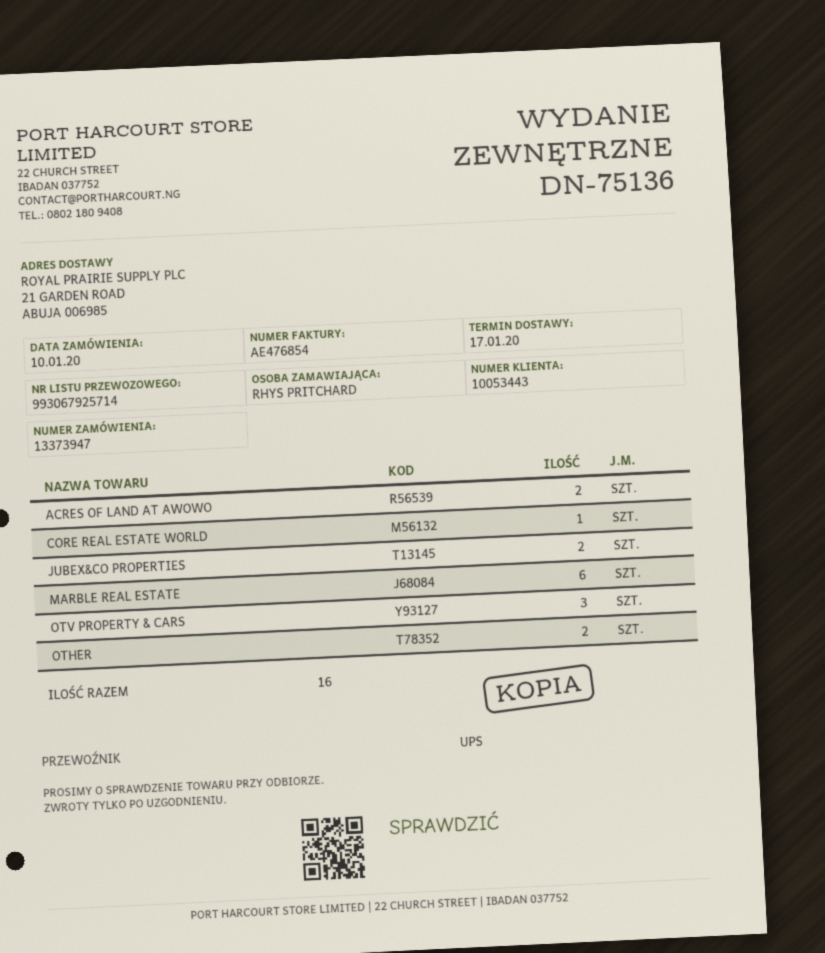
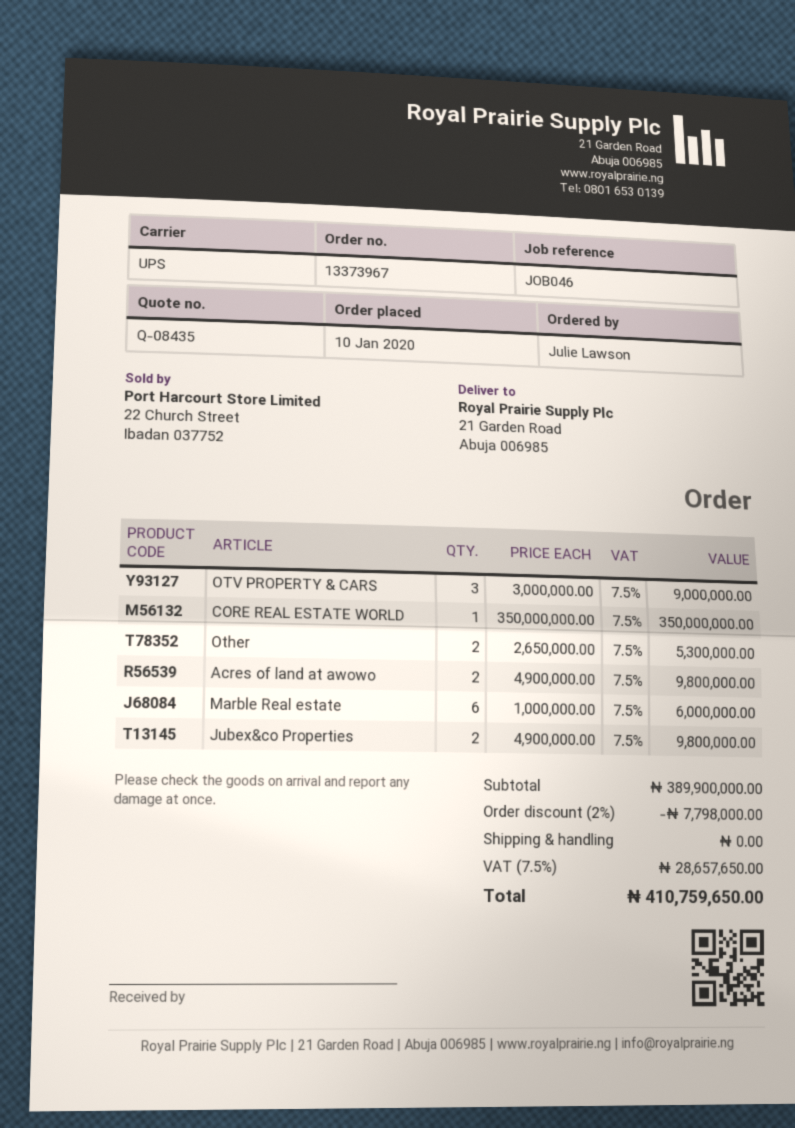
order number: 13373947 -> 13373967
ordered by: RHYS PRITCHARD -> Julie Lawson

